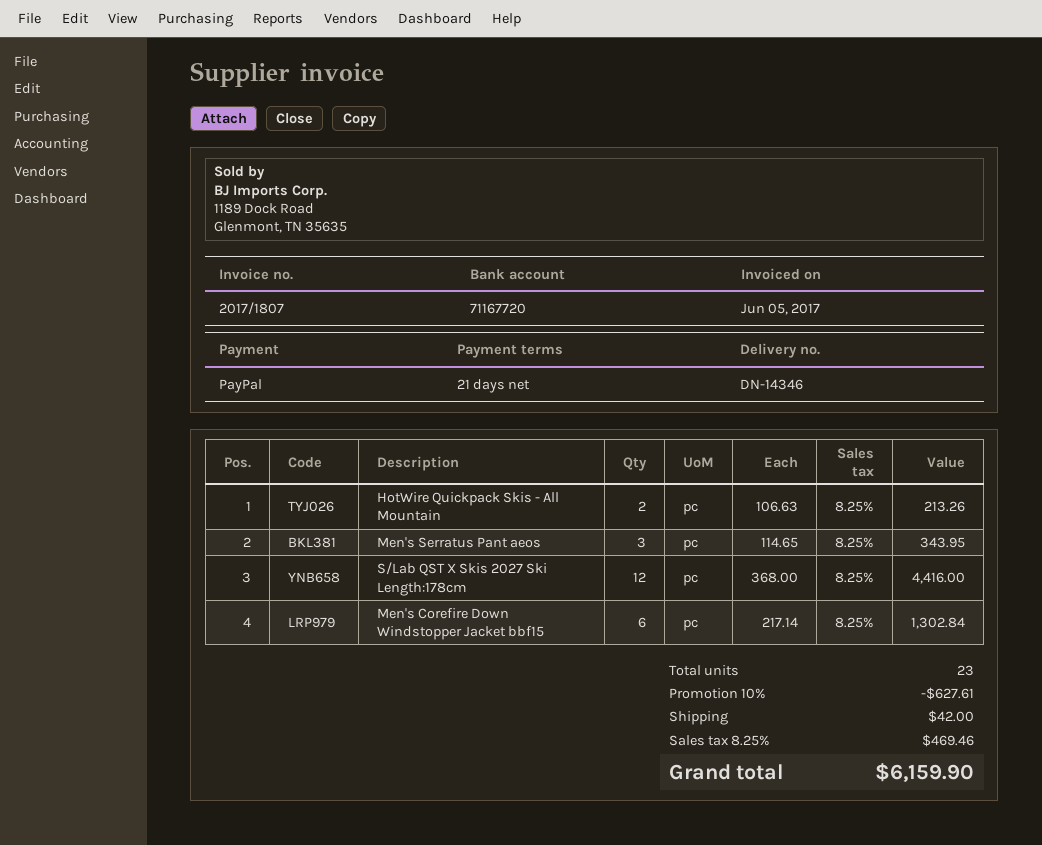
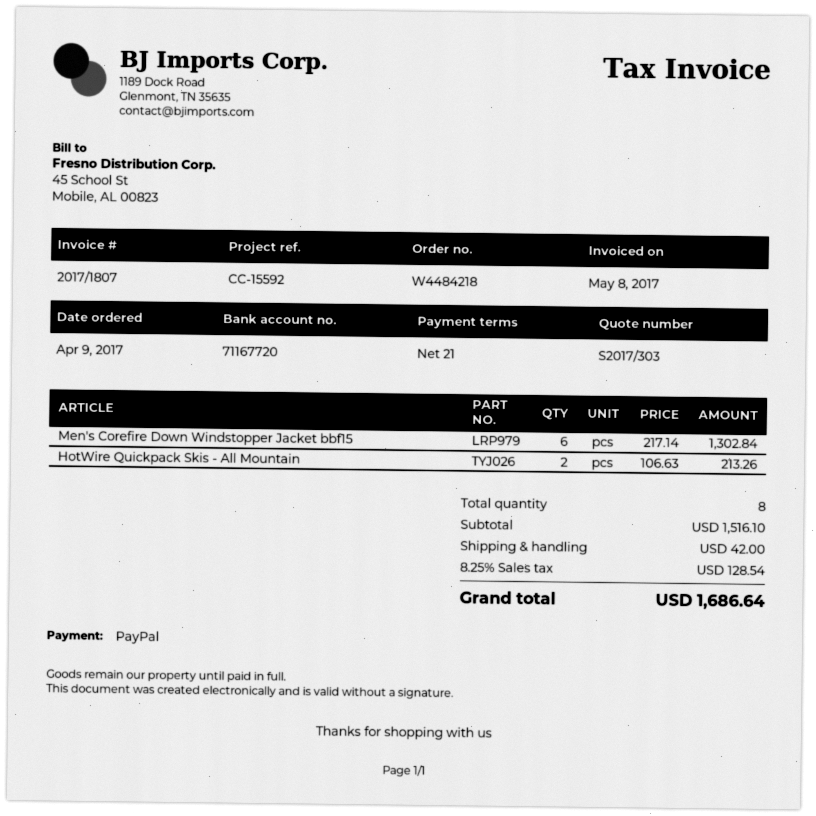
invoice date: 2017-06-05 -> 2017-05-08
Men's Serratus Pant aeos: 3 x 114.65 = 343.95 -> none
S/Lab QST X Skis 2027 Ski Length:178cm: 12 x 368.00 = 4416.00 -> none
total quantity: 23 -> 8
discount: 10% = 627.61 -> none
tax: 8.25% = 469.46 -> 8.25% = 128.54
total: 6159.90 -> 1686.64

